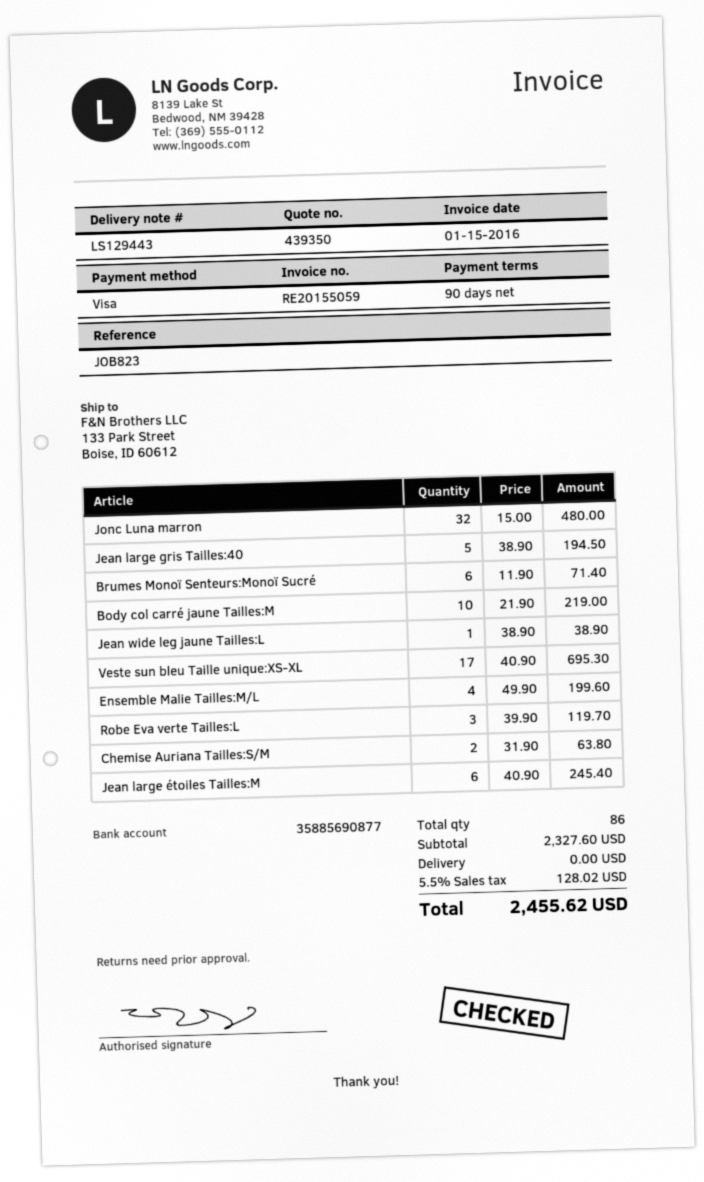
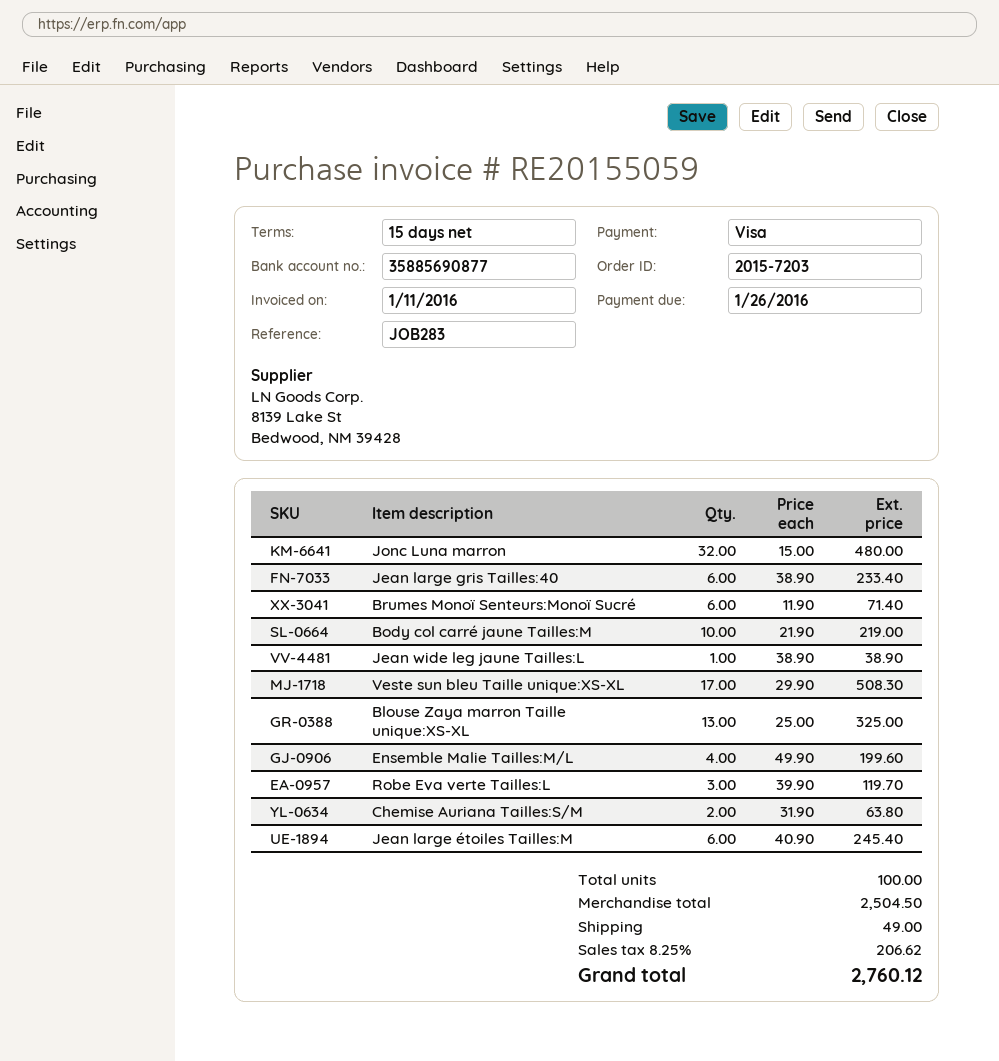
invoice date: 2016-01-15 -> 2016-01-11
payment terms: 90 days -> 15 days
reference: JOB823 -> JOB283
Jean large gris Tailles:40: 5 x 38.90 = 194.50 -> 6 x 38.90 = 233.40
Veste sun bleu Taille unique:XS-XL: 17 x 40.90 = 695.30 -> 17 x 29.90 = 508.30
Blouse Zaya marron Taille unique:XS-XL: none -> 13 x 25.00 = 325.00
total quantity: 86 -> 100
subtotal: 2327.60 -> 2504.50
shipping: 0.00 -> 49.00
tax: 5.5% = 128.02 -> 8.25% = 206.62
total: 2455.62 -> 2760.12

